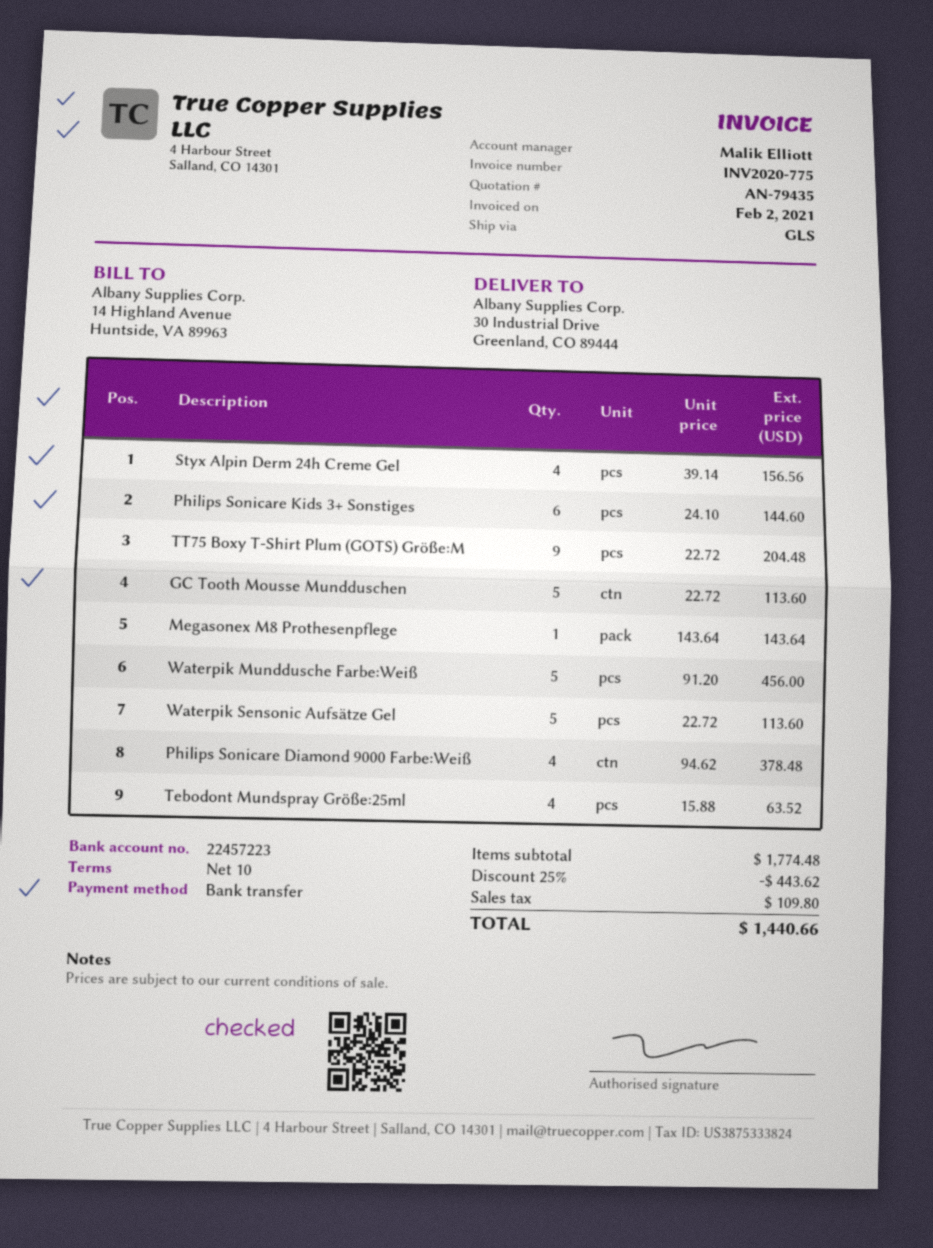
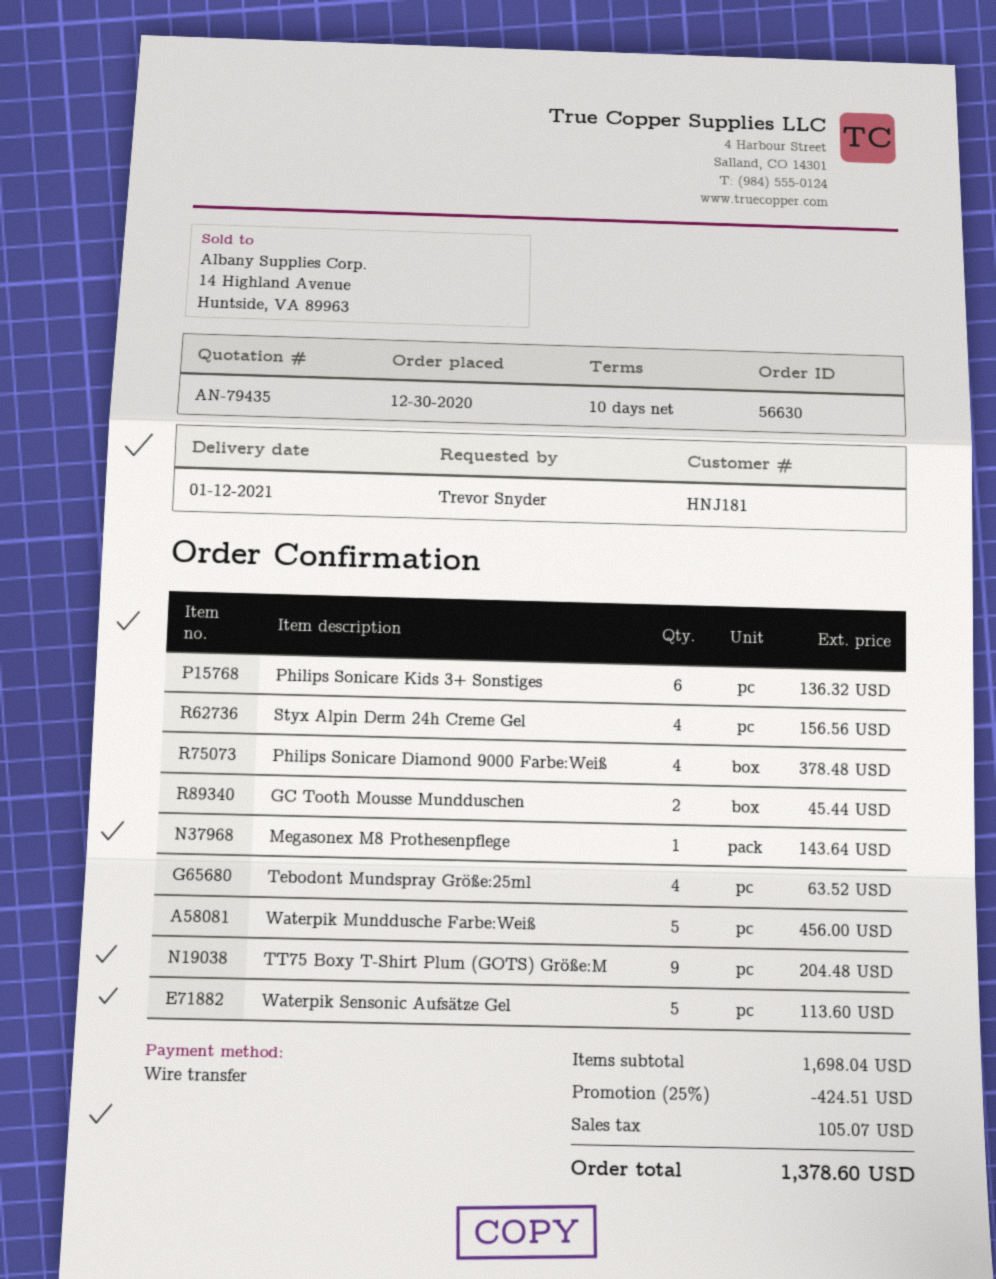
Philips Sonicare Kids 3+ Sonstiges: 6 for 144.60 -> 6 for 136.32
GC Tooth Mousse Mundduschen: 5 for 113.60 -> 2 for 45.44
subtotal: 1774.48 -> 1698.04
discount: 25% = 443.62 -> 25% = 424.51
tax: 109.80 -> 105.07
total: 1440.66 -> 1378.60

